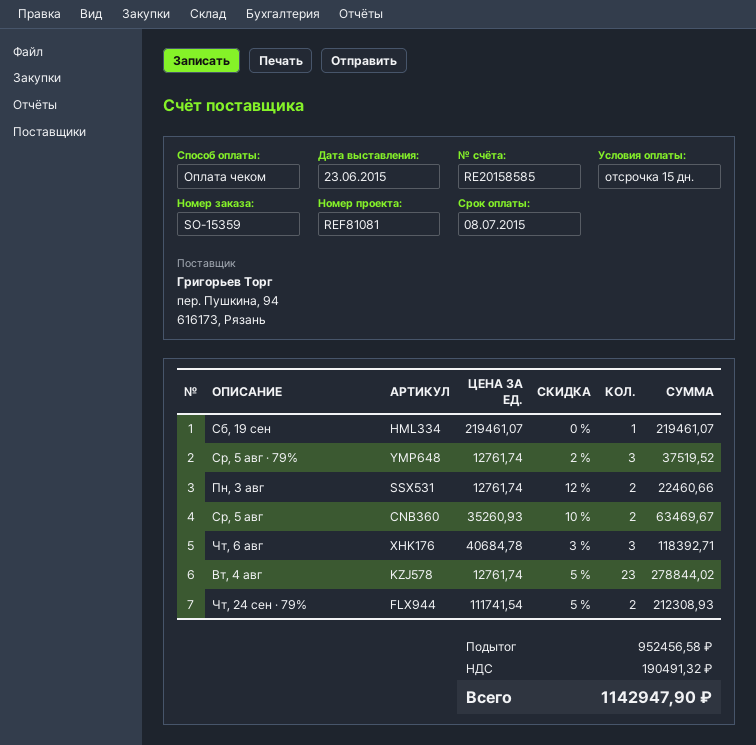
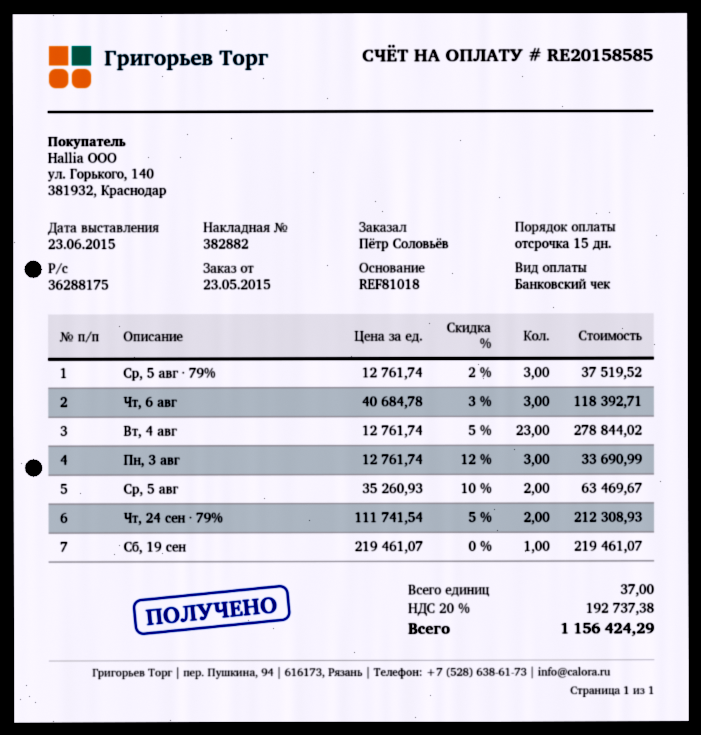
reference: REF81081 -> REF81018
Пн, 3 авг: 2 x 12761.74 - 12% = 22460.66 -> 3 x 12761.74 - 12% = 33690.99
tax: 190491.32 -> 192737.38
total: 1142947.90 -> 1156424.29

